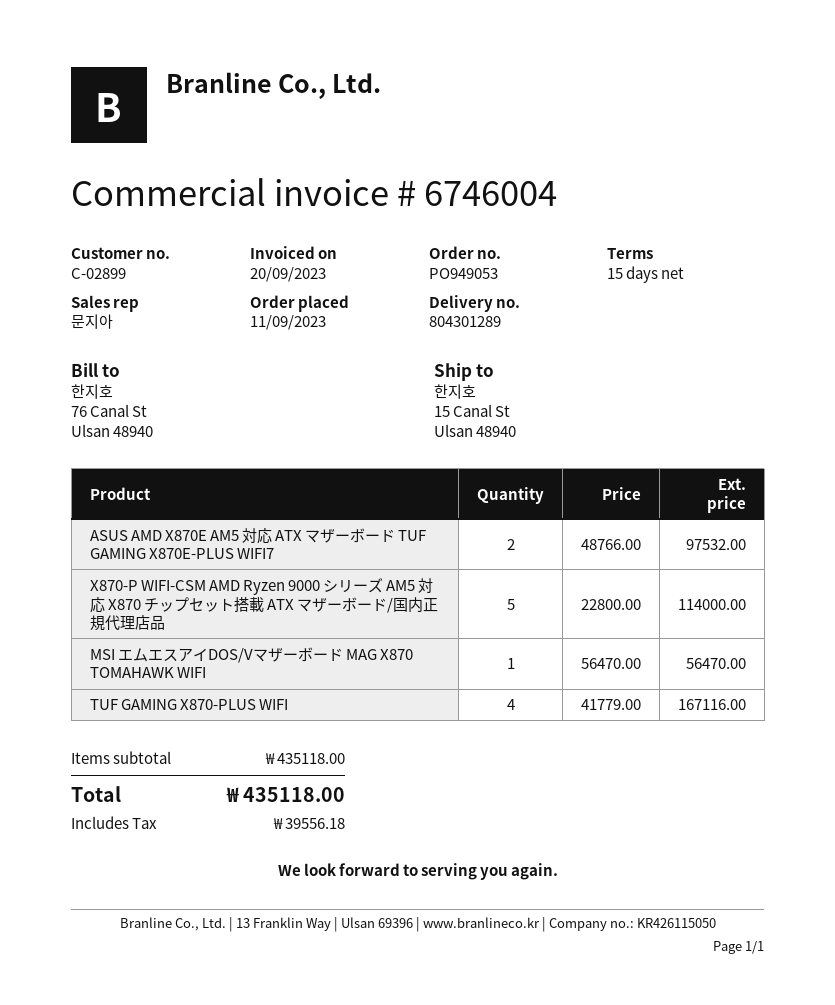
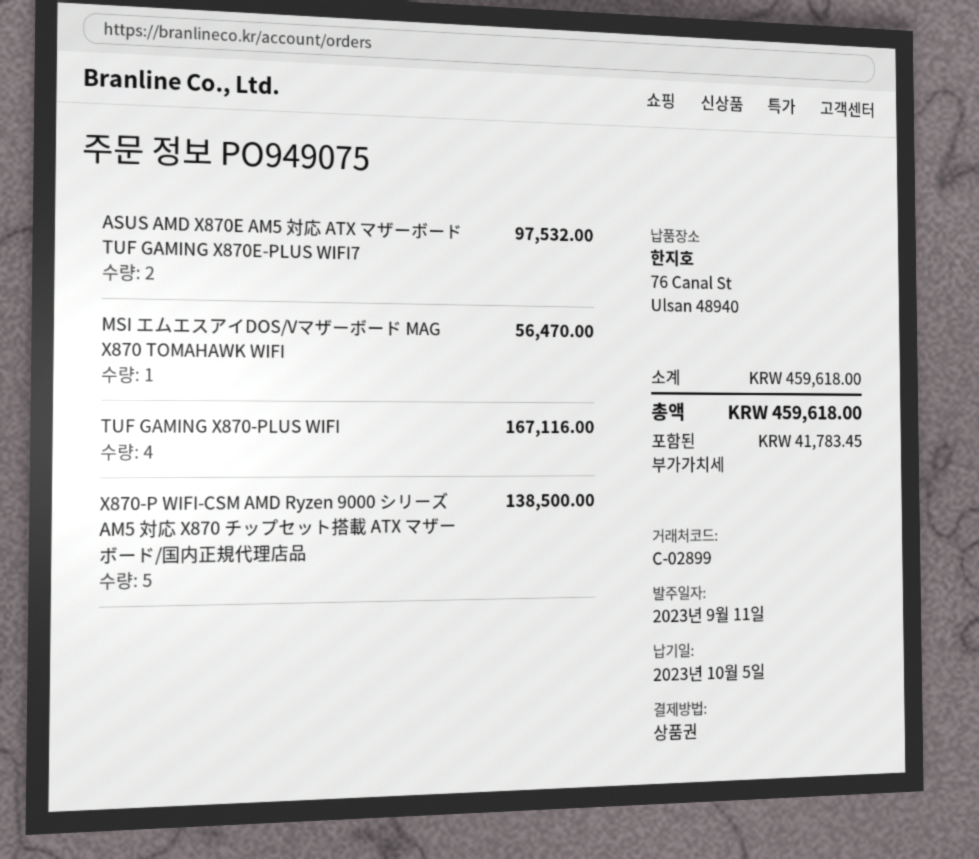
order number: PO949053 -> PO949075
ship to: 15 Canal St, Ulsan 48940 -> 76 Canal St, Ulsan 48940
X870-P WIFI-CSM AMD Ryzen 9000 シリーズ AM5 対応 X870 チップセット搭載 ATX マザーボード/国内正規代理店品: 5 for 114000.00 -> 5 for 138500.00
subtotal: 435118.00 -> 459618.00
tax: 39556.18 -> 41783.45
total: 435118.00 -> 459618.00

